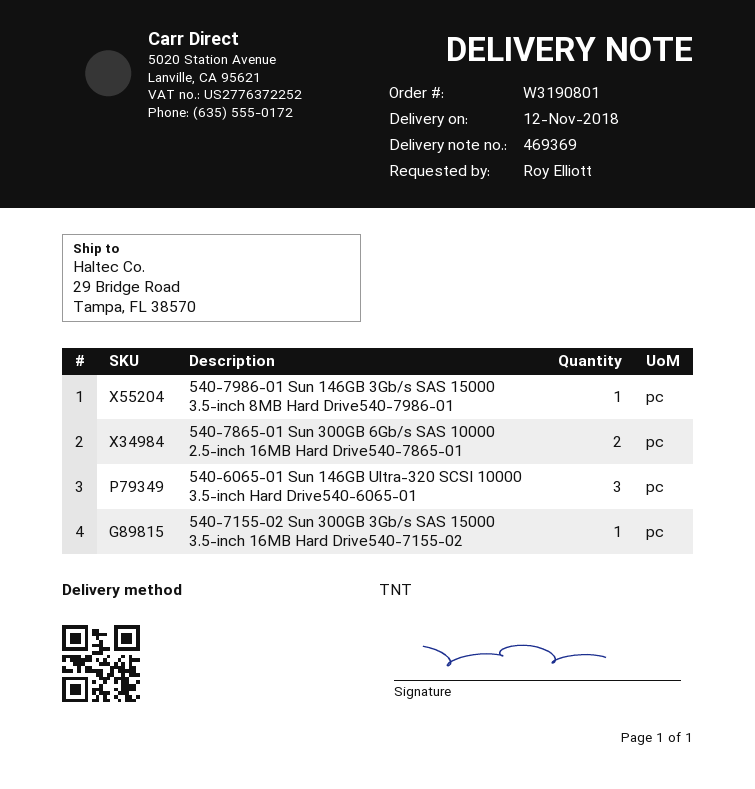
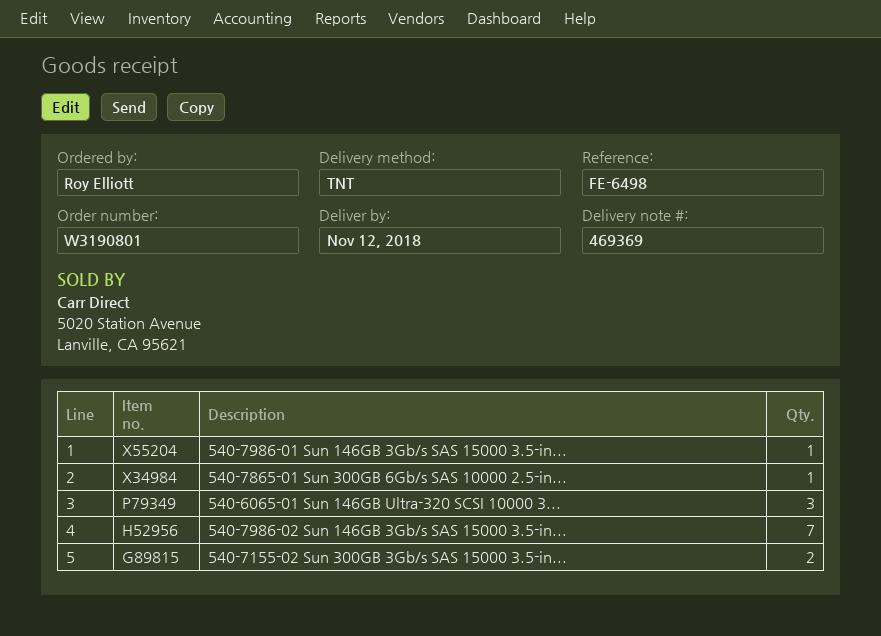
540-7865-01 Sun 300GB 6Gb/s SAS 10000 2.5-inch 16MB Hard Drive540-7865-01: 2 -> 1
540-7155-02 Sun 300GB 3Gb/s SAS 15000 3.5-inch 16MB Hard Drive540-7155-02: 1 -> 2
540-7986-02 Sun 146GB 3Gb/s SAS 15000 3.5-in...: none -> 7

